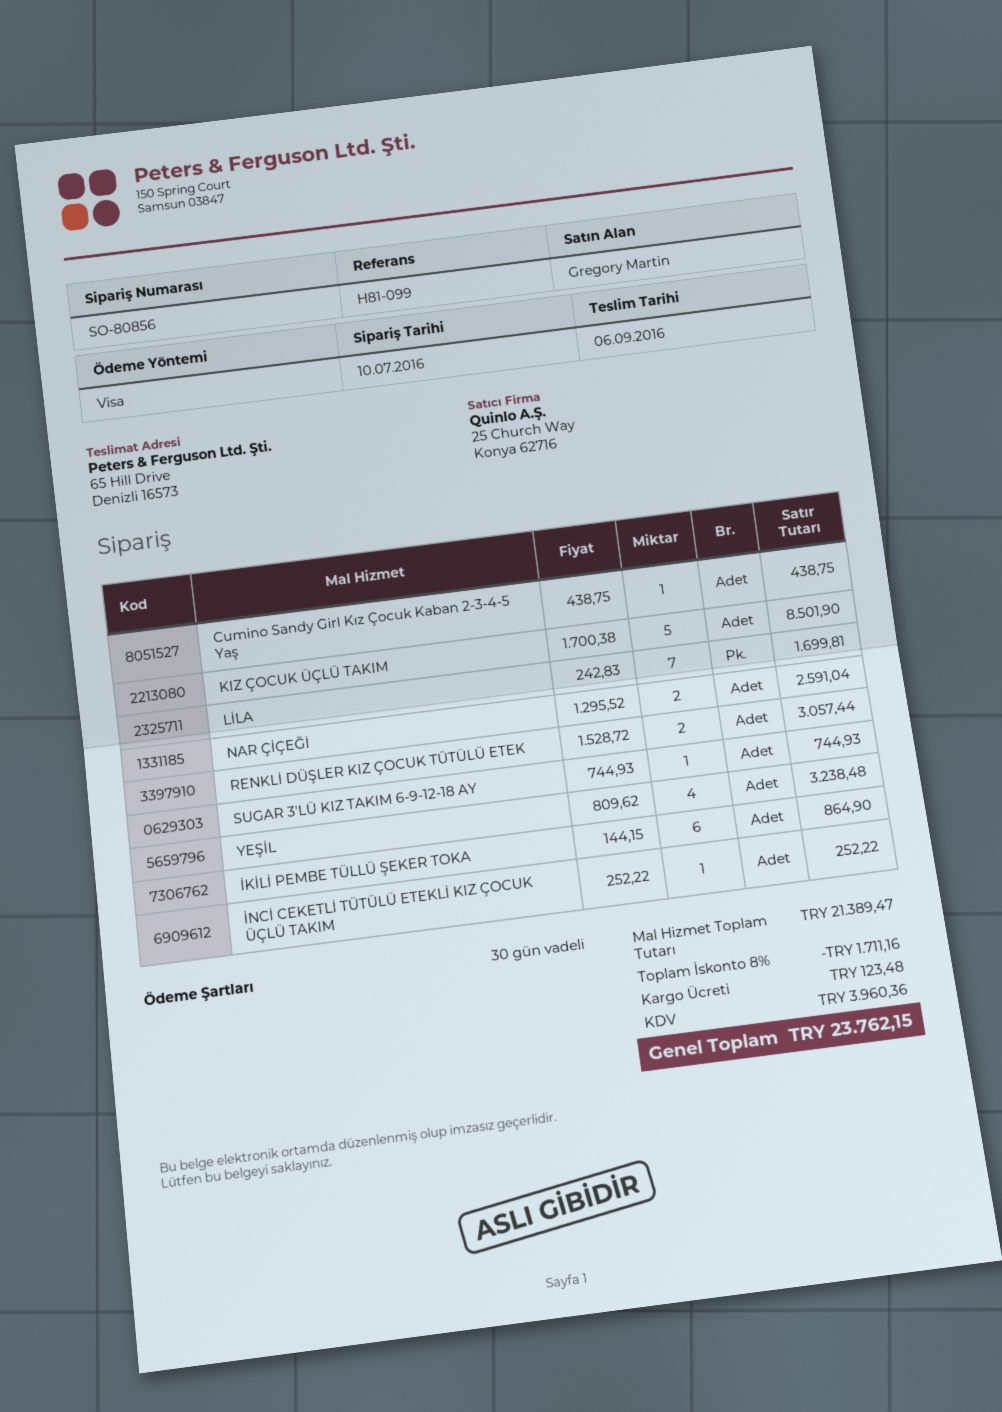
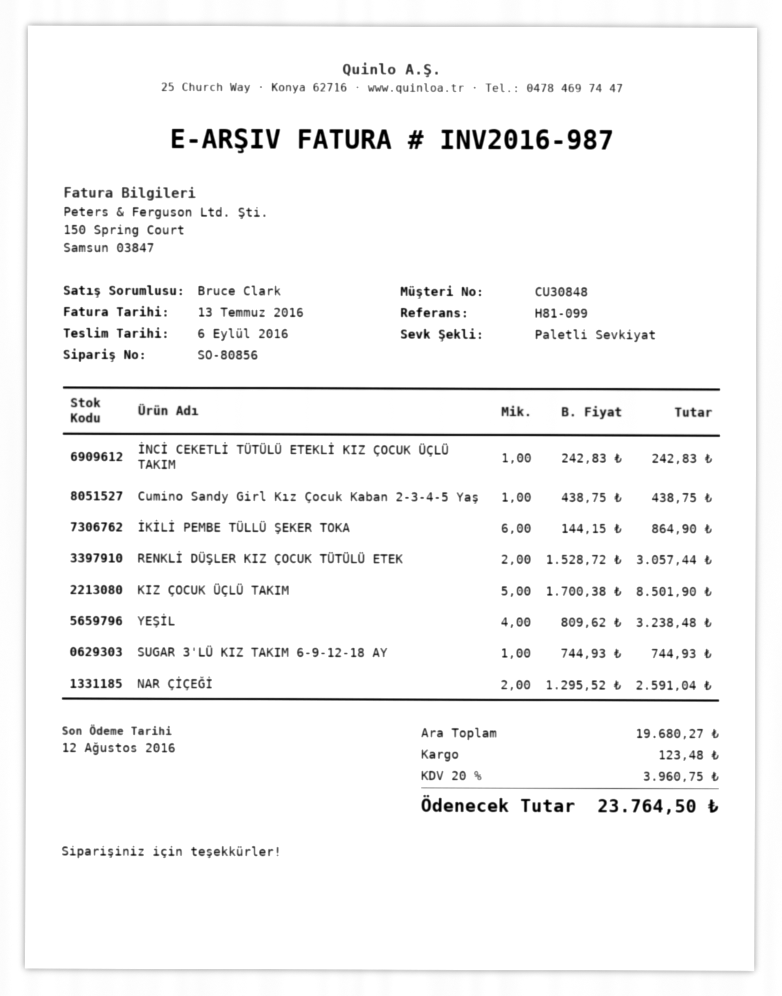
LİLA: 7 x 242.83 = 1699.81 -> none
İNCİ CEKETLİ TÜTÜLÜ ETEKLİ KIZ ÇOCUK ÜÇLÜ TAKIM: 1 x 252.22 = 252.22 -> 1 x 242.83 = 242.83
subtotal: 21389.47 -> 19680.27
discount: 8% = 1711.16 -> none
tax: 3960.36 -> 3960.75
total: 23762.15 -> 23764.50

